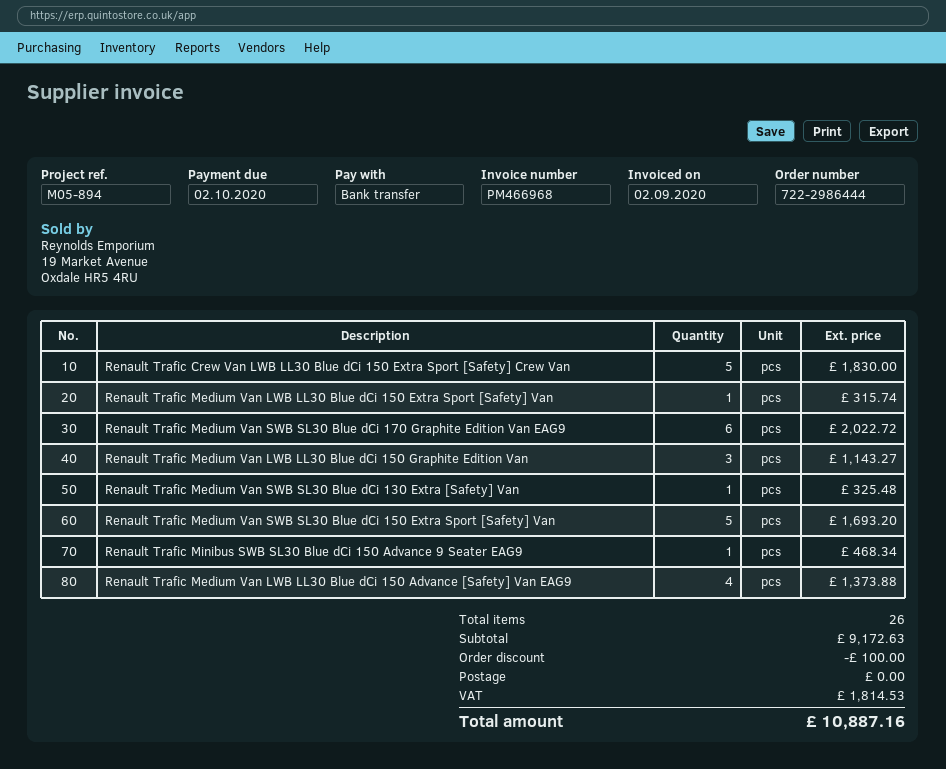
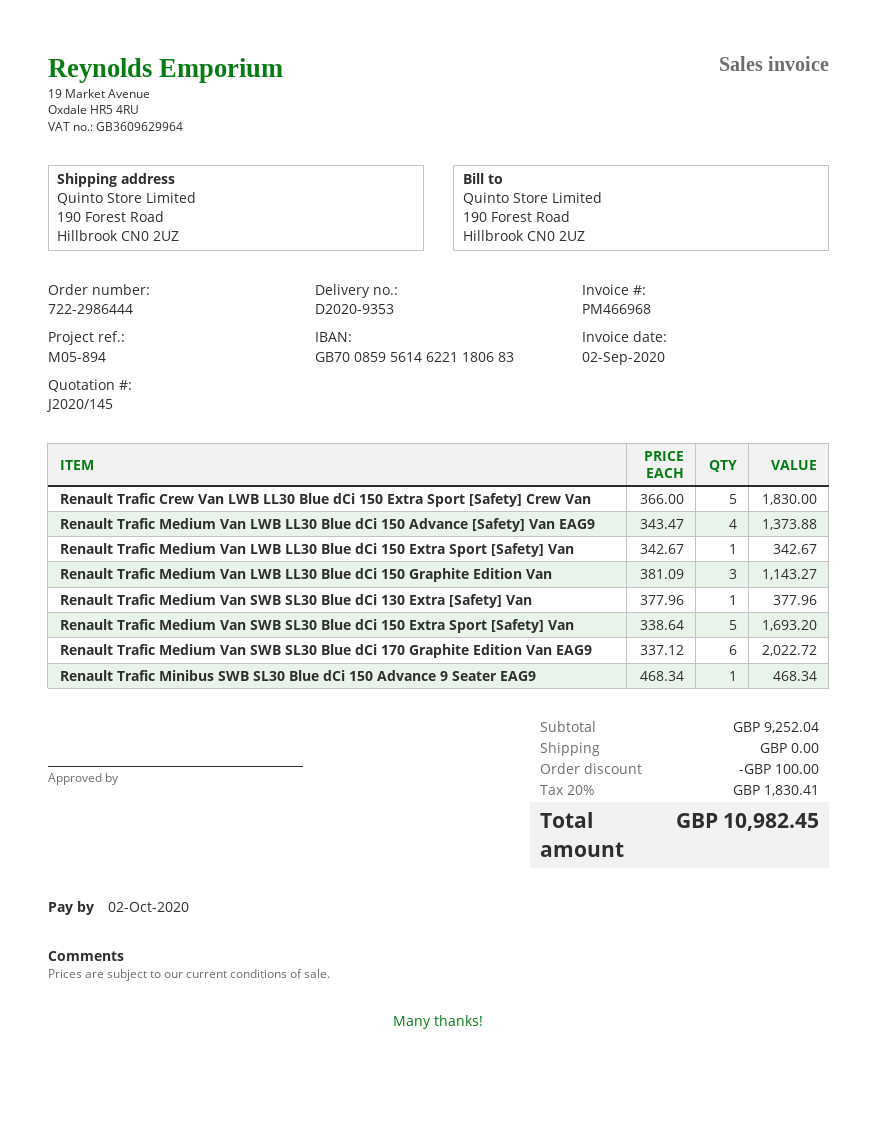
Renault Trafic Medium Van LWB LL30 Blue dCi 150 Extra Sport [Safety] Van: 1 for 315.74 -> 1 for 342.67
Renault Trafic Medium Van SWB SL30 Blue dCi 130 Extra [Safety] Van: 1 for 325.48 -> 1 for 377.96
subtotal: 9172.63 -> 9252.04
tax: 1814.53 -> 1830.41
total: 10887.16 -> 10982.45

